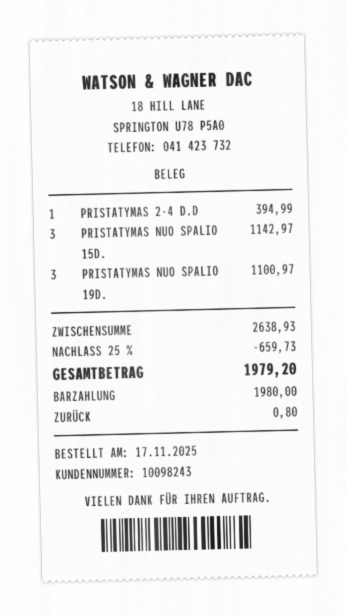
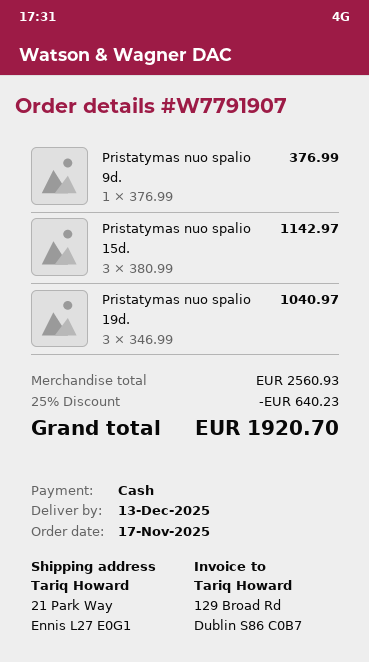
PRISTATYMAS 2-4 D.D: 1 for 394.99 -> none
PRISTATYMAS NUO SPALIO 19D.: 3 for 1100.97 -> 3 for 1040.97
Pristatymas nuo spalio 9d.: none -> 1 for 376.99
subtotal: 2638.93 -> 2560.93
discount: 25% = 659.73 -> 25% = 640.23
total: 1979.20 -> 1920.70

